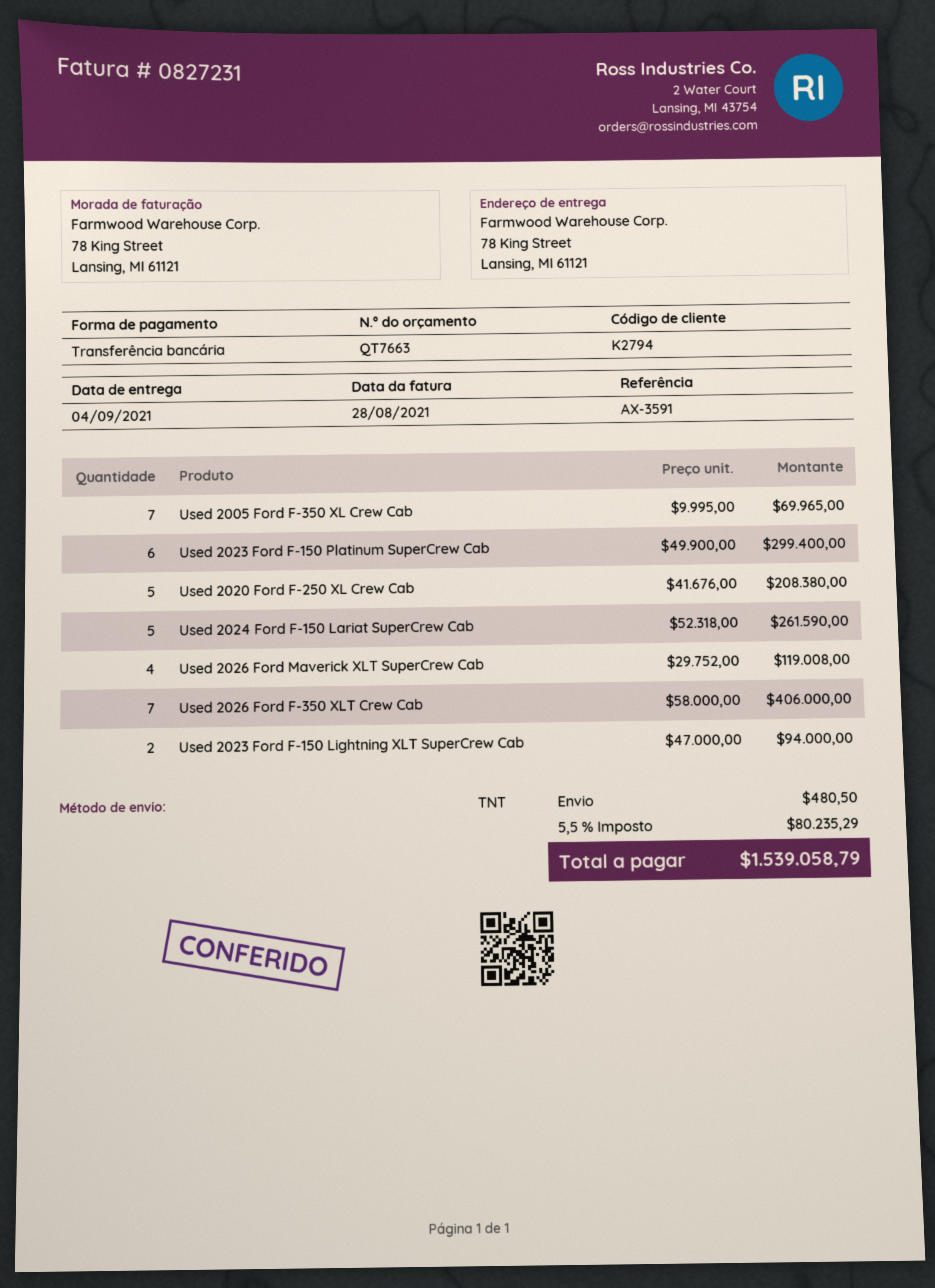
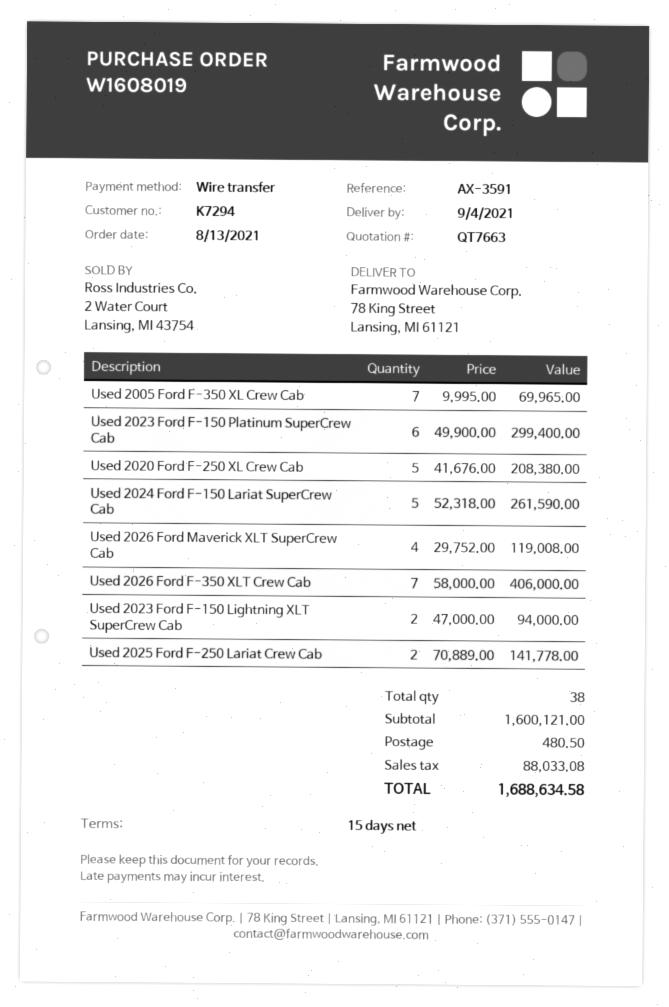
customer number: K2794 -> K7294
Used 2025 Ford F-250 Lariat Crew Cab: none -> 2 x 70889.00 = 141778.00
tax: 80235.29 -> 88033.08
total: 1539058.79 -> 1688634.58

